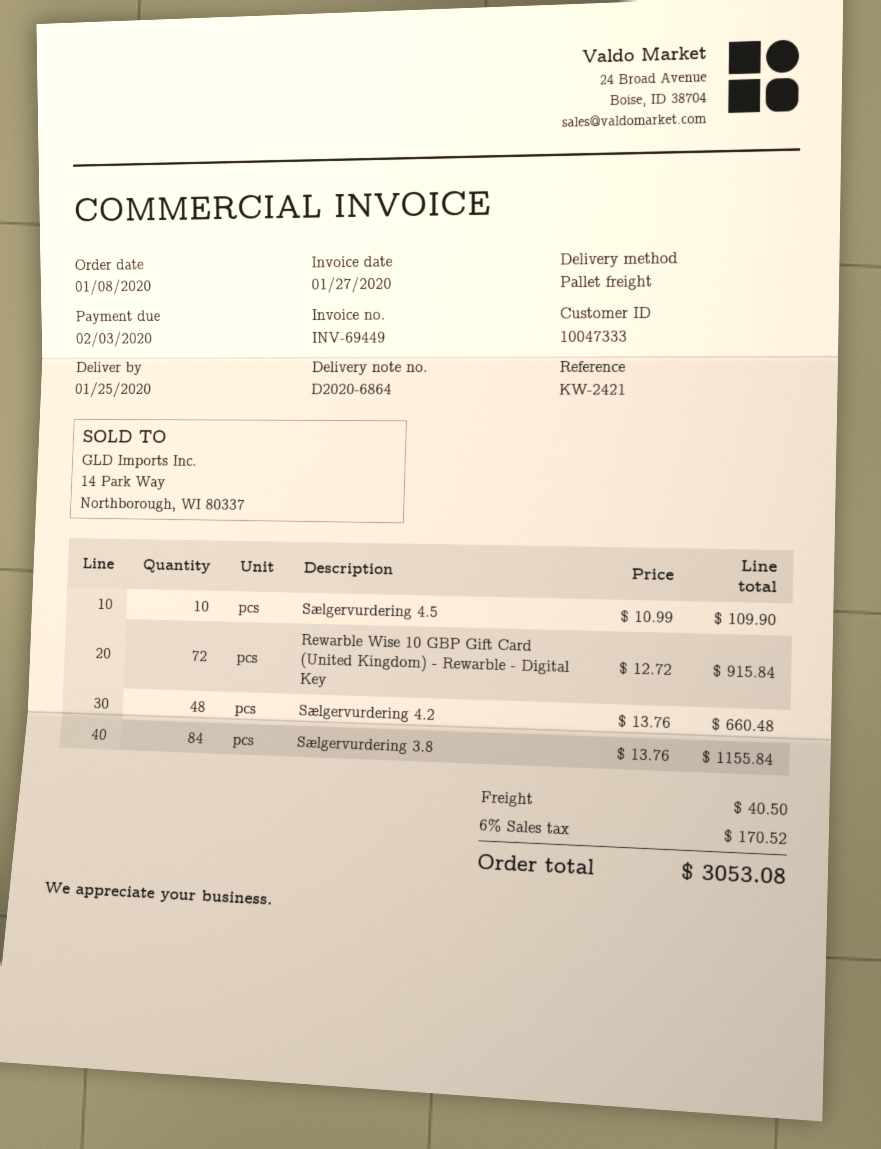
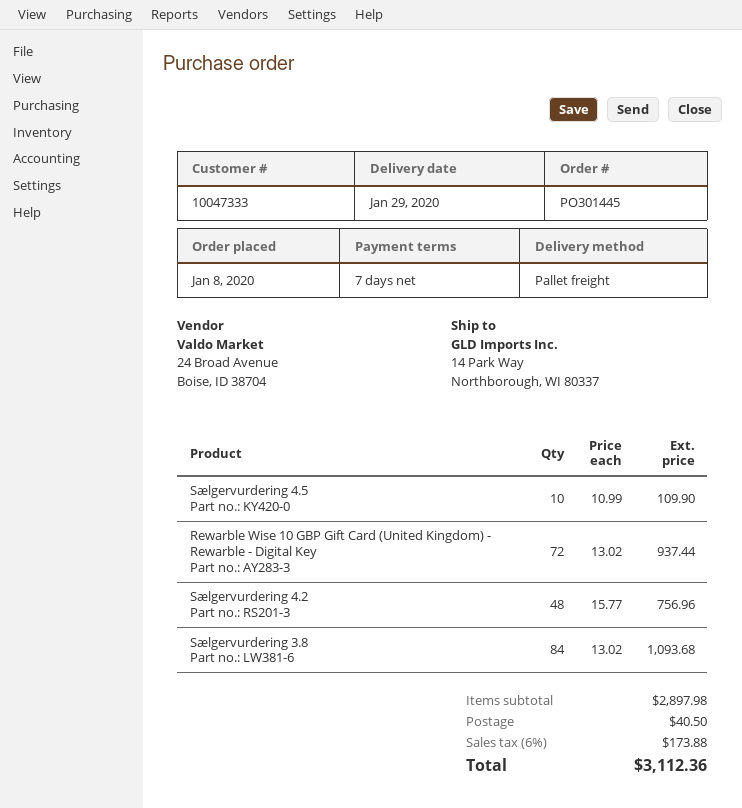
delivery date: 2020-01-25 -> 2020-01-29
Rewarble Wise 10 GBP Gift Card (United Kingdom) - Rewarble - Digital Key: 72 x 12.72 = 915.84 -> 72 x 13.02 = 937.44
Sælgervurdering 4.2: 48 x 13.76 = 660.48 -> 48 x 15.77 = 756.96
Sælgervurdering 3.8: 84 x 13.76 = 1155.84 -> 84 x 13.02 = 1093.68
tax: 6% = 170.52 -> 6% = 173.88
total: 3053.08 -> 3112.36

